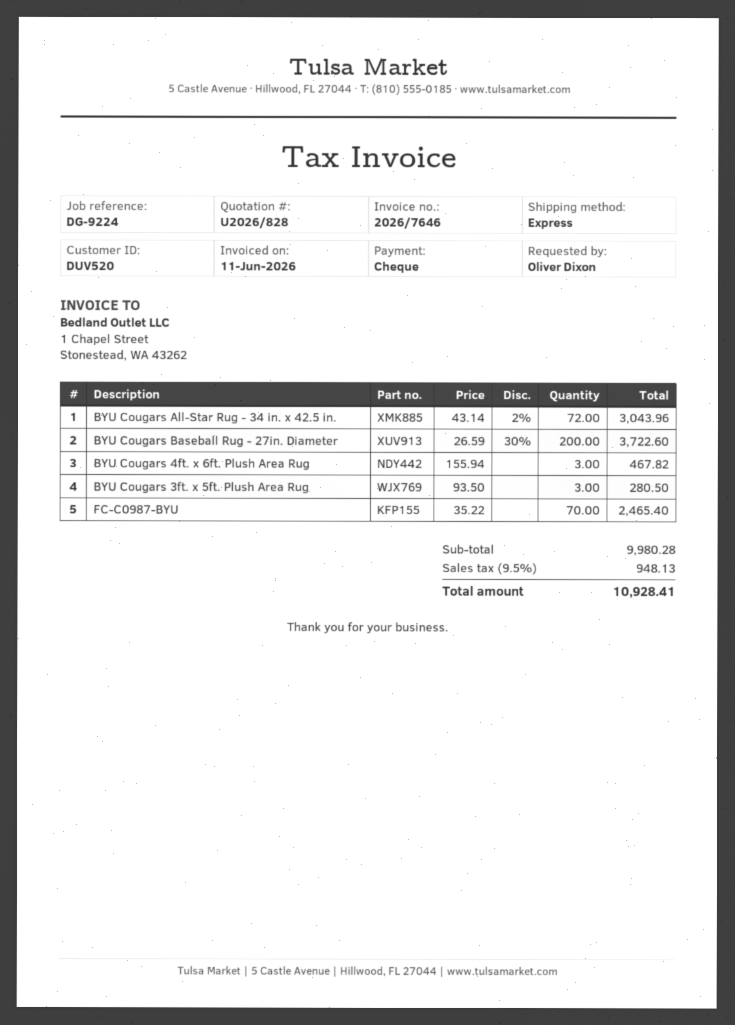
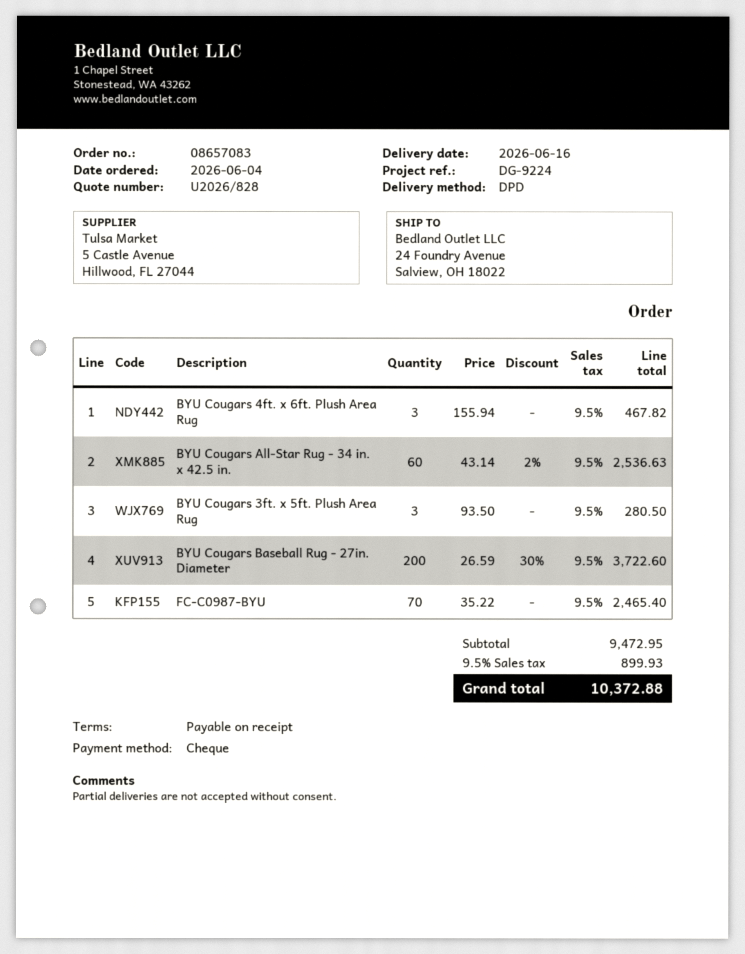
shipping method: express -> DPD
BYU Cougars All-Star Rug - 34 in. x 42.5 in.: 72 x 43.14 - 2% = 3043.96 -> 60 x 43.14 - 2% = 2536.63
subtotal: 9980.28 -> 9472.95
tax: 9.5% = 948.13 -> 9.5% = 899.93
total: 10928.41 -> 10372.88

